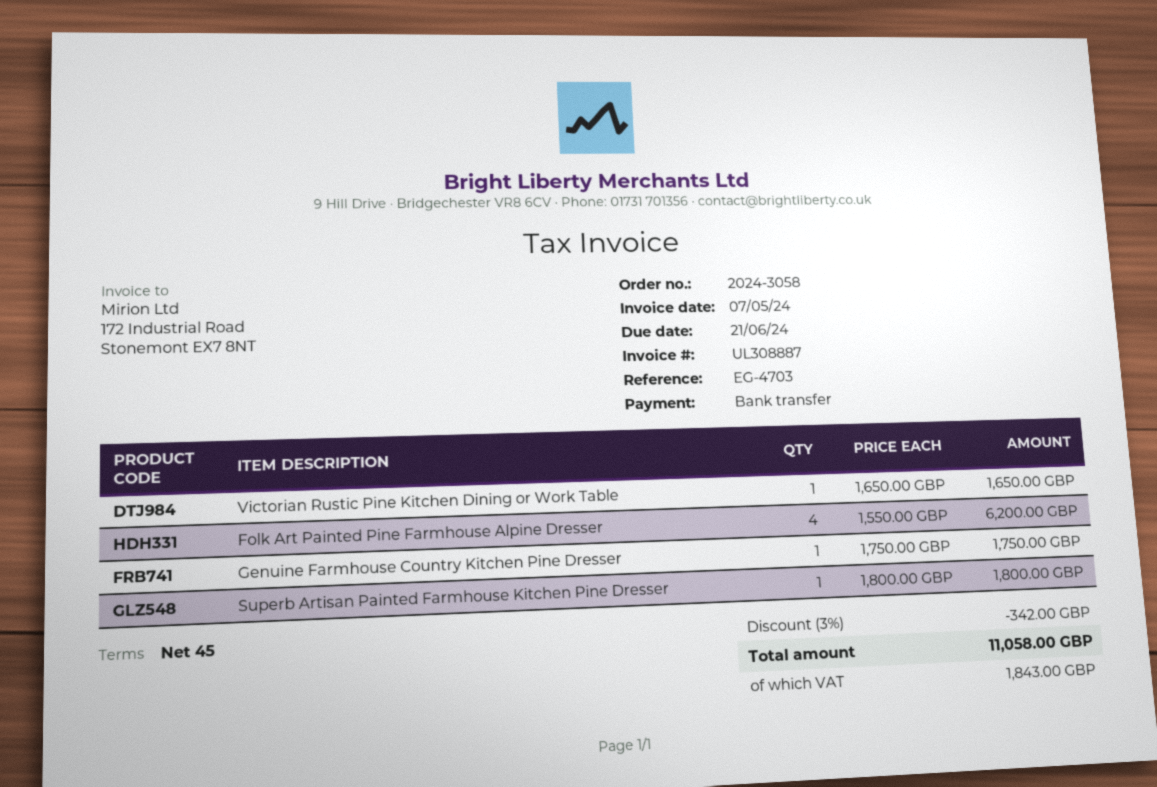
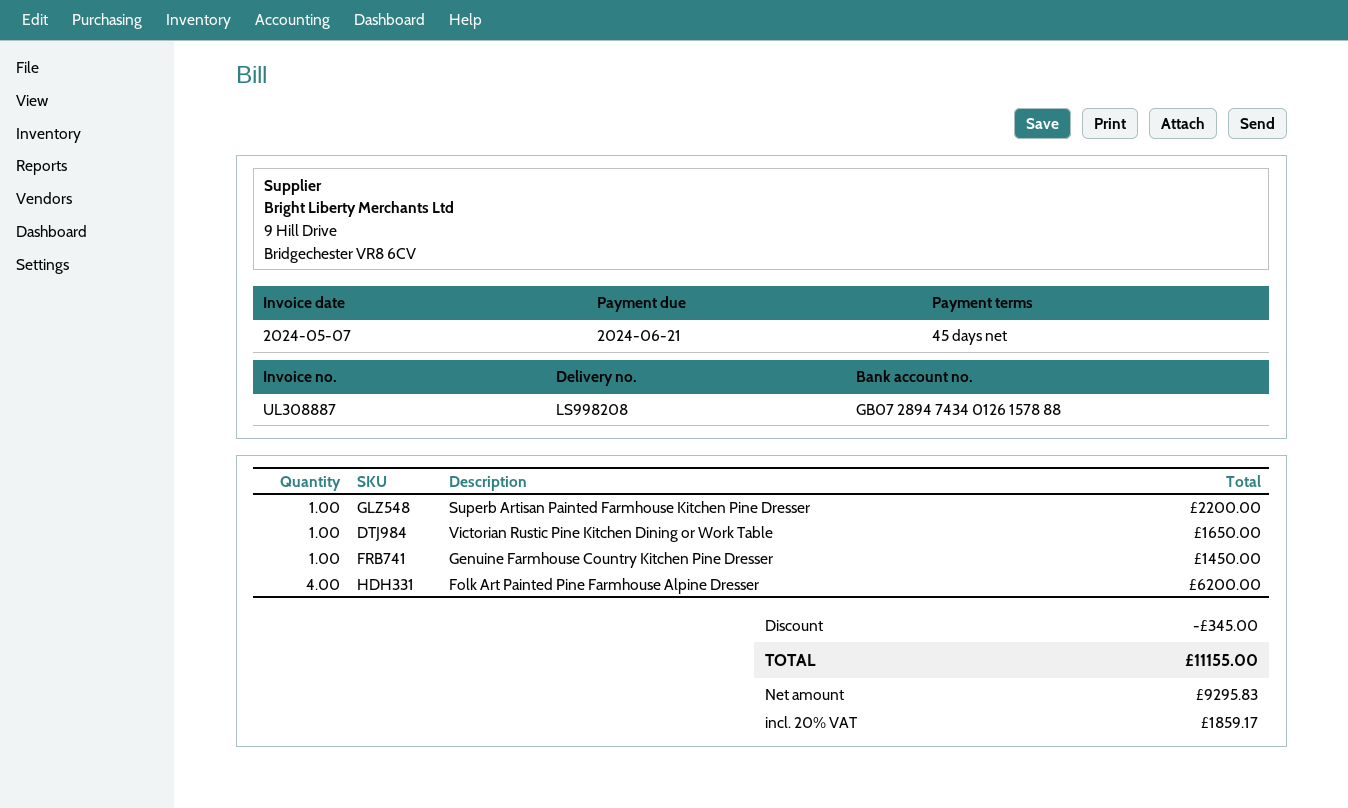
Genuine Farmhouse Country Kitchen Pine Dresser: 1 for 1750.00 -> 1 for 1450.00
Superb Artisan Painted Farmhouse Kitchen Pine Dresser: 1 for 1800.00 -> 1 for 2200.00
discount: 342.00 -> 345.00
tax: 1843.00 -> 1859.17
total: 11058.00 -> 11155.00

